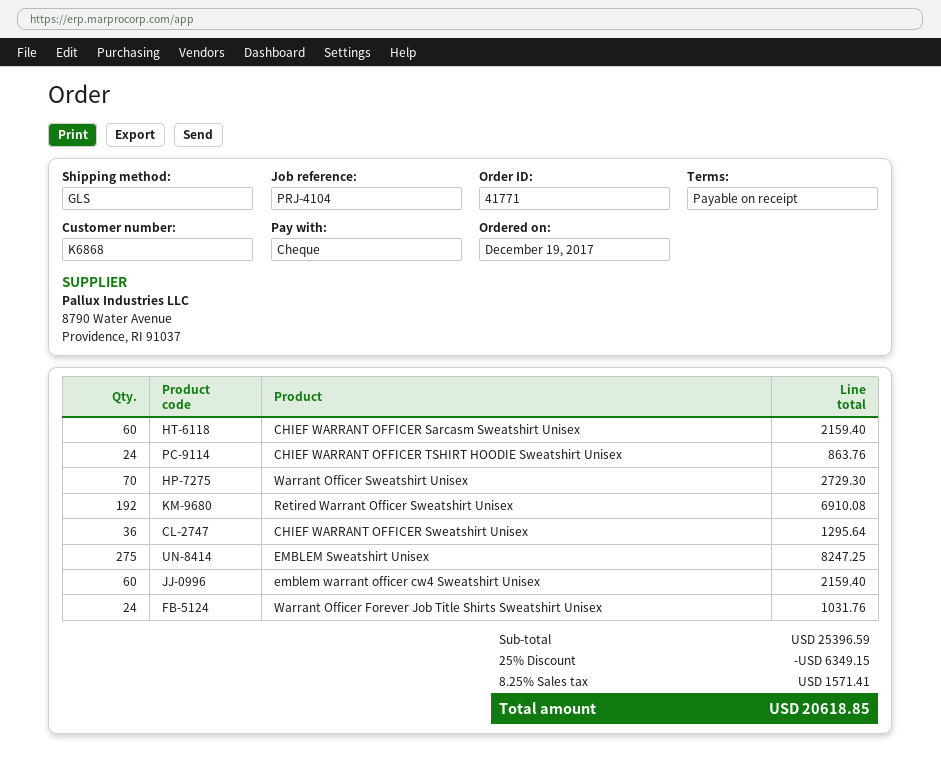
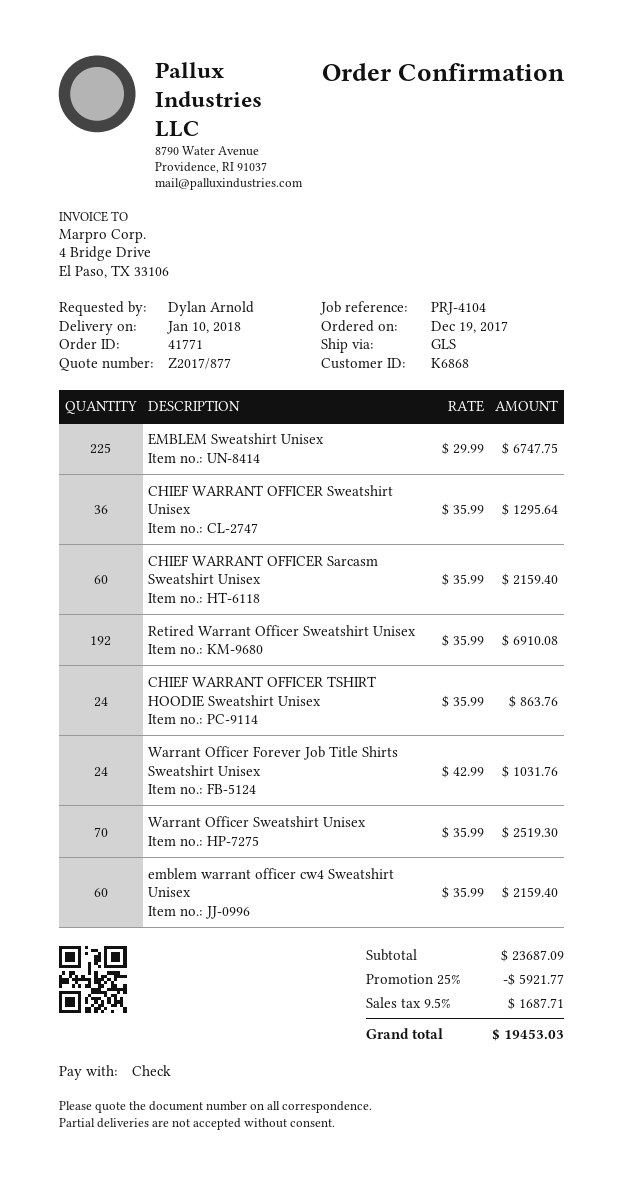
Warrant Officer Sweatshirt Unisex: 70 for 2729.30 -> 70 for 2519.30
EMBLEM Sweatshirt Unisex: 275 for 8247.25 -> 225 for 6747.75
subtotal: 25396.59 -> 23687.09
discount: 25% = 6349.15 -> 25% = 5921.77
tax: 8.25% = 1571.41 -> 9.5% = 1687.71
total: 20618.85 -> 19453.03

